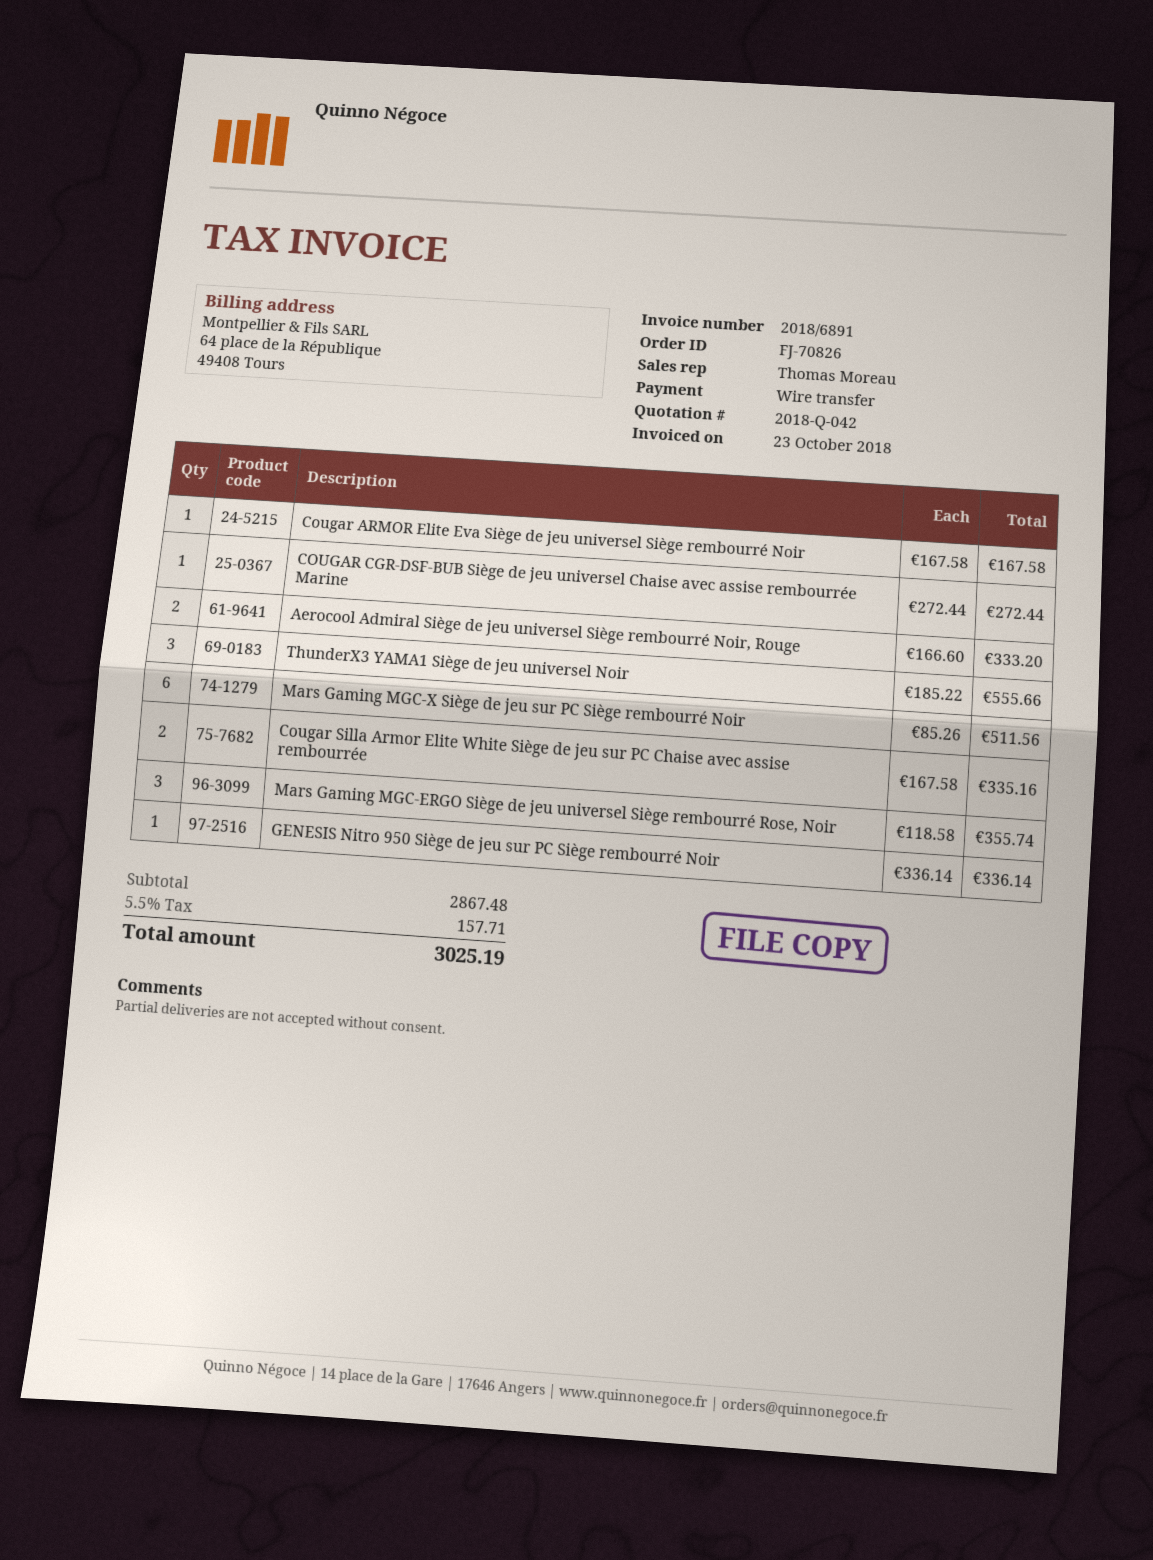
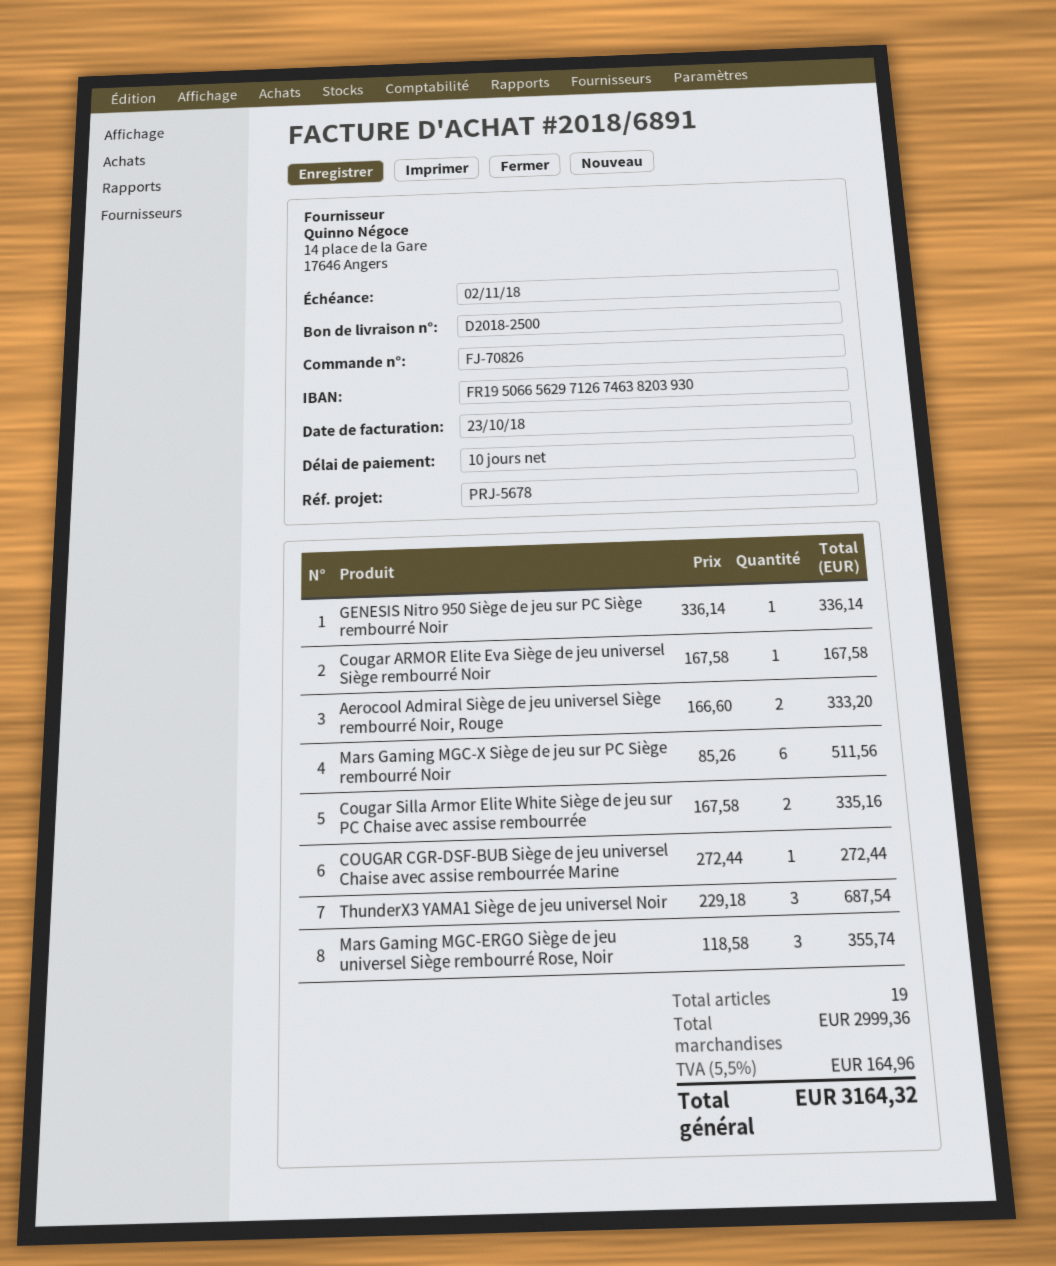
ThunderX3 YAMA1 Siège de jeu universel Noir: 3 x 185.22 = 555.66 -> 3 x 229.18 = 687.54
subtotal: 2867.48 -> 2999.36
tax: 5.5% = 157.71 -> 5.5% = 164.96
total: 3025.19 -> 3164.32

